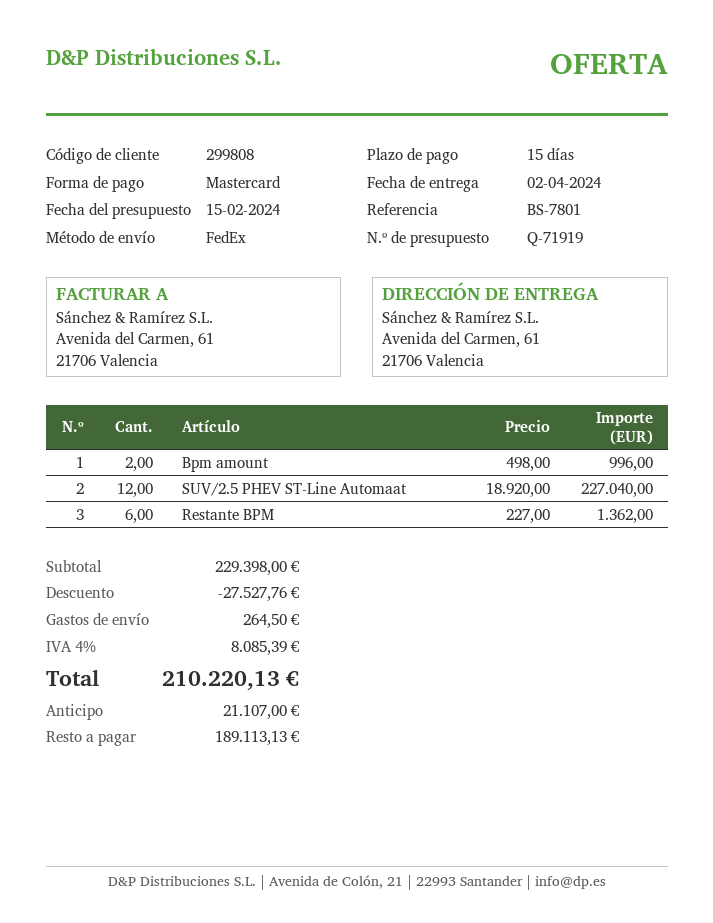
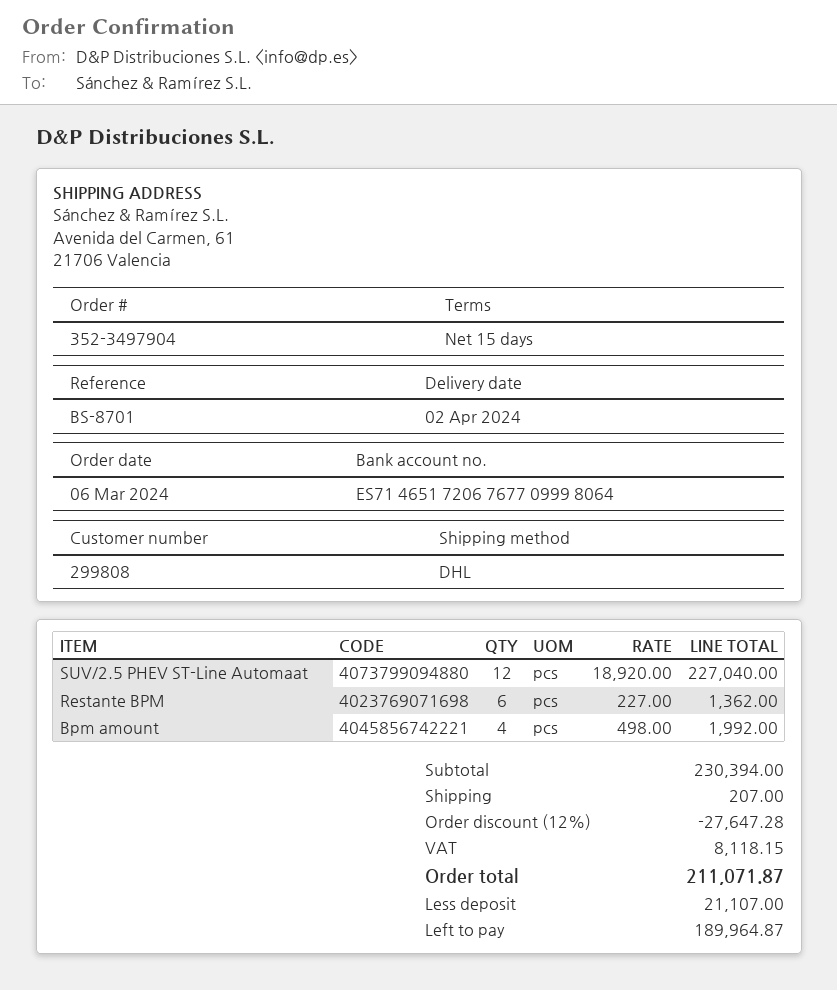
reference: BS-7801 -> BS-8701
shipping method: FedEx -> DHL
Bpm amount: 2 x 498.00 = 996.00 -> 4 x 498.00 = 1992.00
subtotal: 229398.00 -> 230394.00
discount: 27527.76 -> 27647.28
shipping: 264.50 -> 207.00
tax: 8085.39 -> 8118.15
total: 210220.13 -> 211071.87
balance: 189113.13 -> 189964.87

